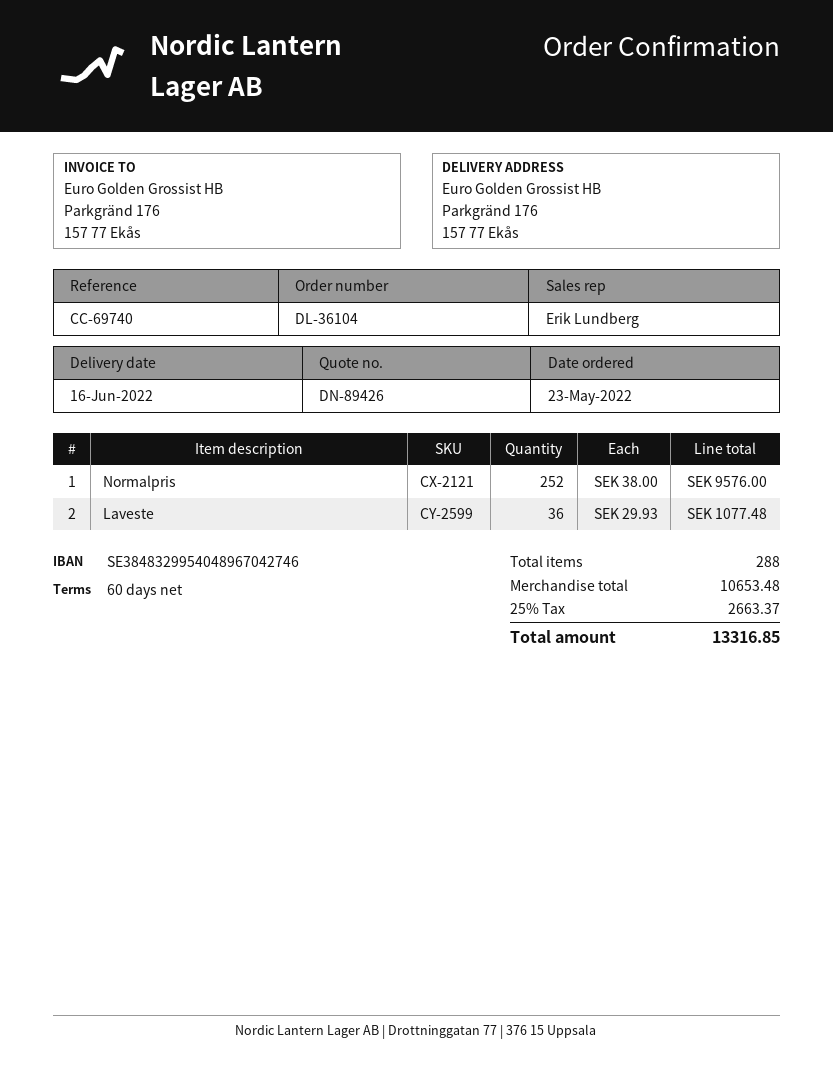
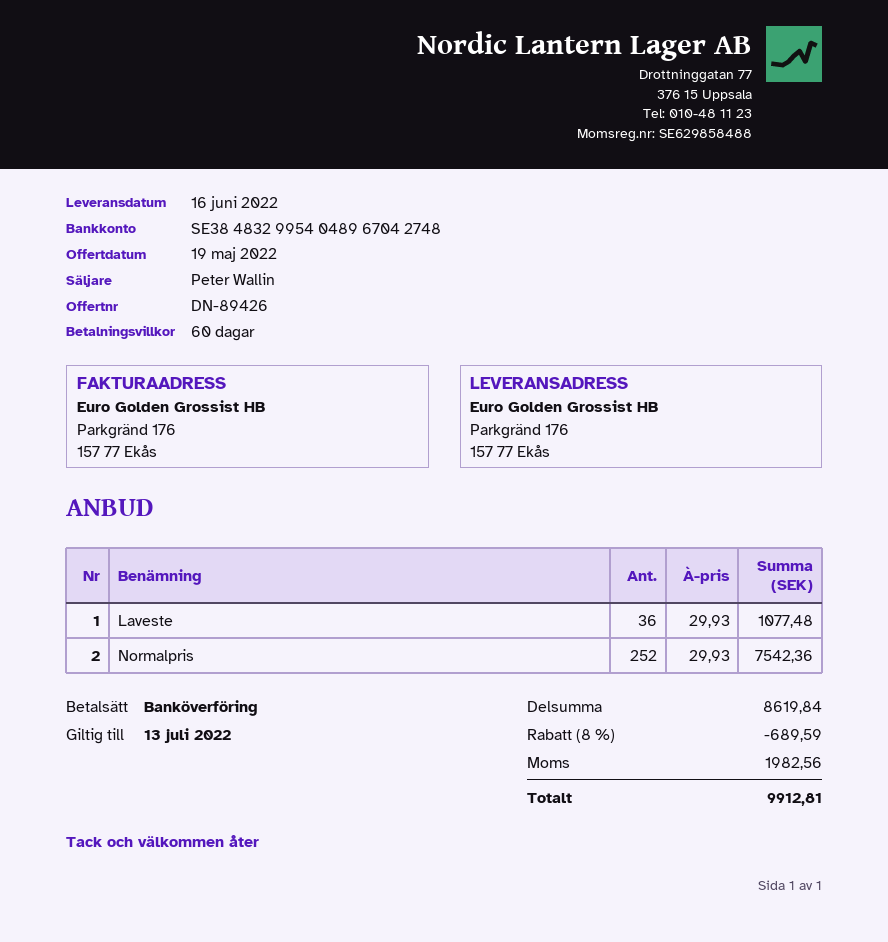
sales rep: Erik Lundberg -> Peter Wallin
bank account: SE3848329954048967042746 -> SE3848329954048967042748
Normalpris: 252 x 38.00 = 9576.00 -> 252 x 29.93 = 7542.36
subtotal: 10653.48 -> 8619.84
discount: none -> 8% = 689.59
tax: 2663.37 -> 1982.56
total: 13316.85 -> 9912.81

